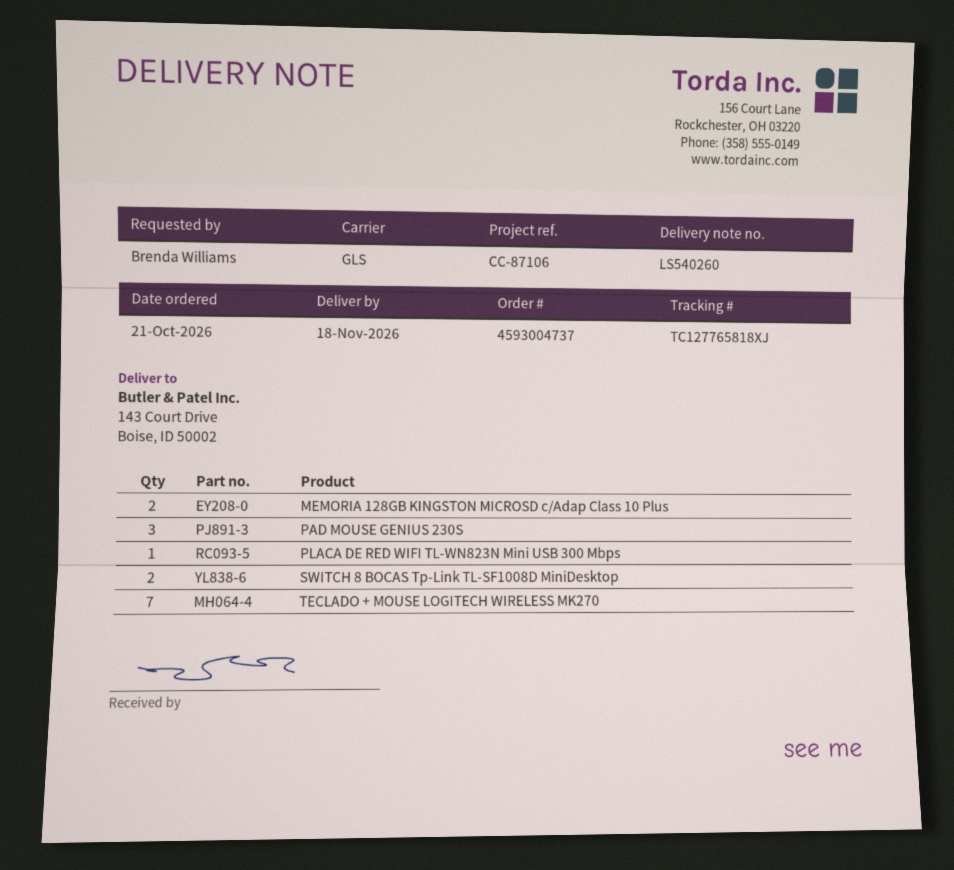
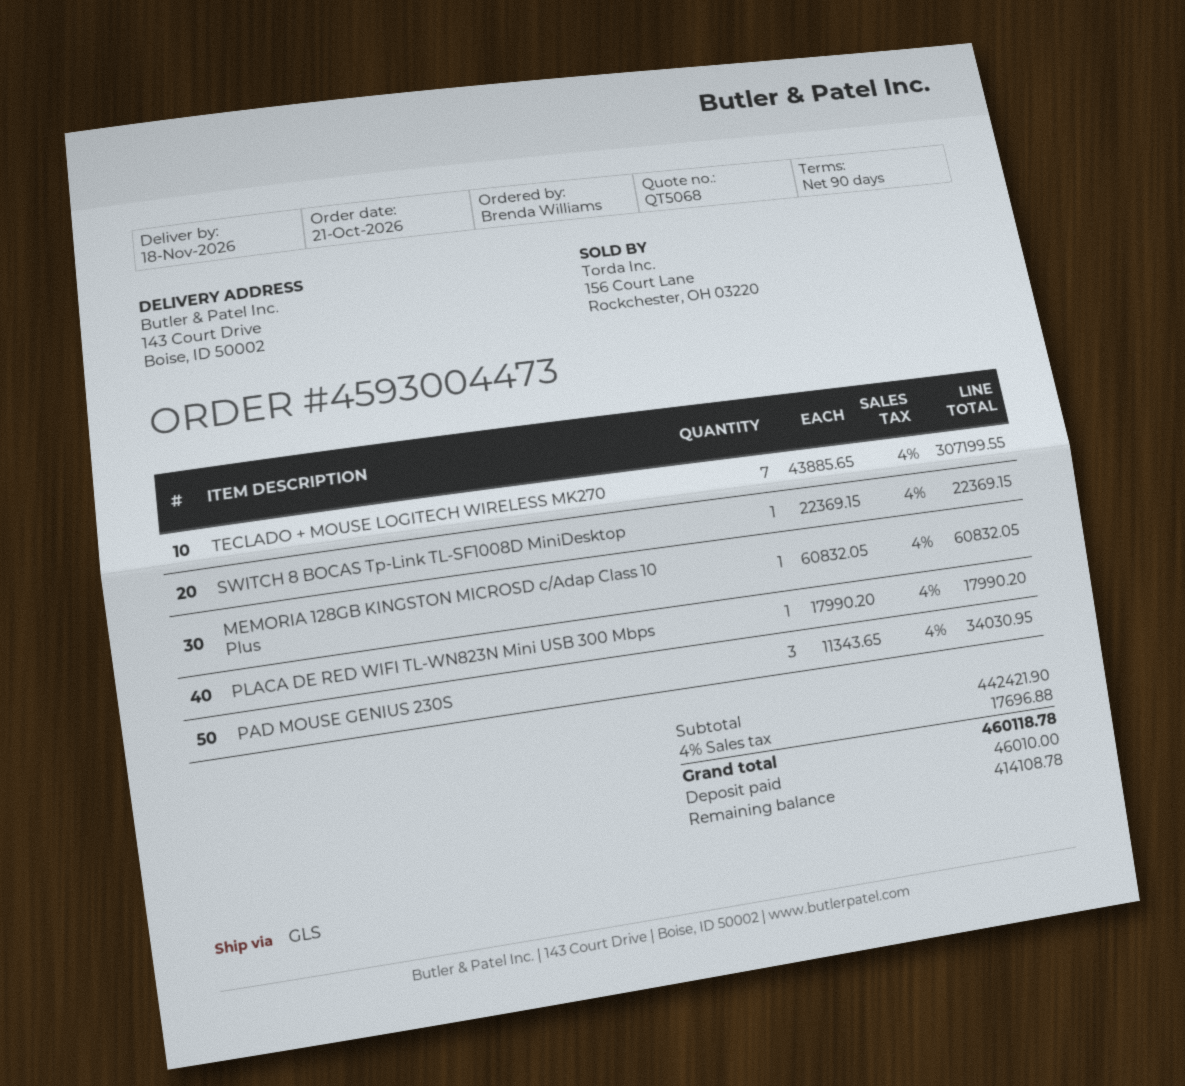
order number: 4593004737 -> 4593004473
MEMORIA 128GB KINGSTON MICROSD c/Adap Class 10 Plus: 2 -> 1
SWITCH 8 BOCAS Tp-Link TL-SF1008D MiniDesktop: 2 -> 1

